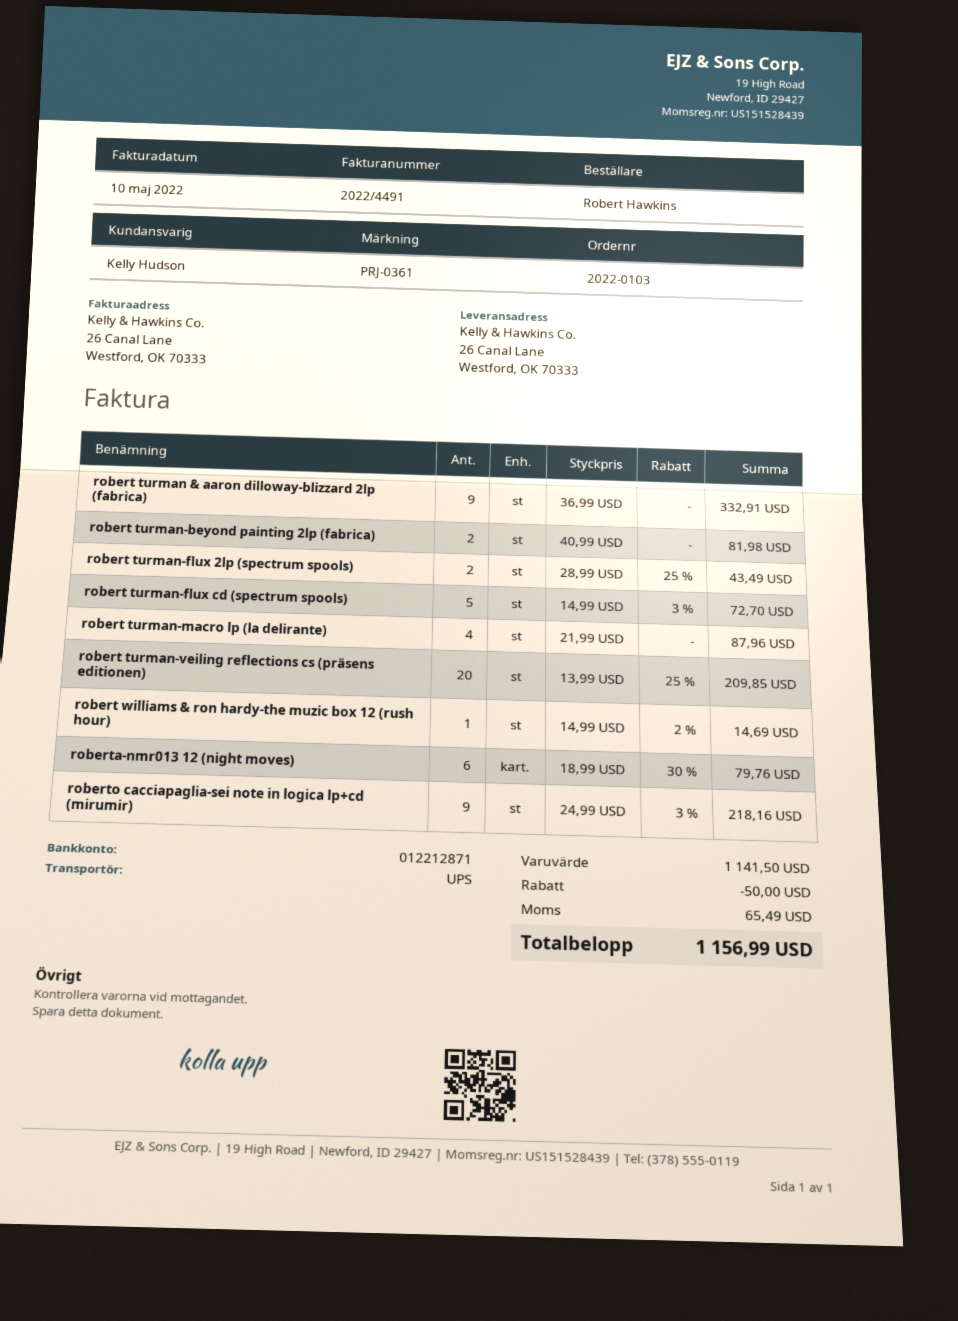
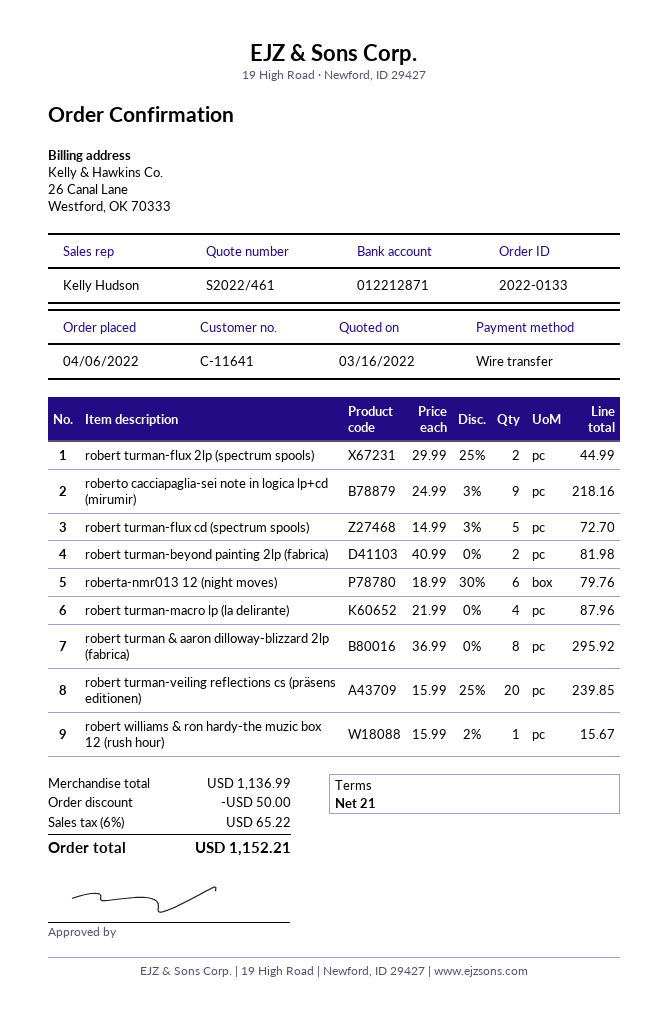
order number: 2022-0103 -> 2022-0133
robert turman & aaron dilloway-blizzard 2lp (fabrica): 9 x 36.99 = 332.91 -> 8 x 36.99 = 295.92
robert turman-flux 2lp (spectrum spools): 2 x 28.99 - 25% = 43.49 -> 2 x 29.99 - 25% = 44.99
robert turman-veiling reflections cs (präsens editionen): 20 x 13.99 - 25% = 209.85 -> 20 x 15.99 - 25% = 239.85
robert williams & ron hardy-the muzic box 12 (rush hour): 1 x 14.99 - 2% = 14.69 -> 1 x 15.99 - 2% = 15.67
subtotal: 1141.50 -> 1136.99
tax: 65.49 -> 65.22
total: 1156.99 -> 1152.21

